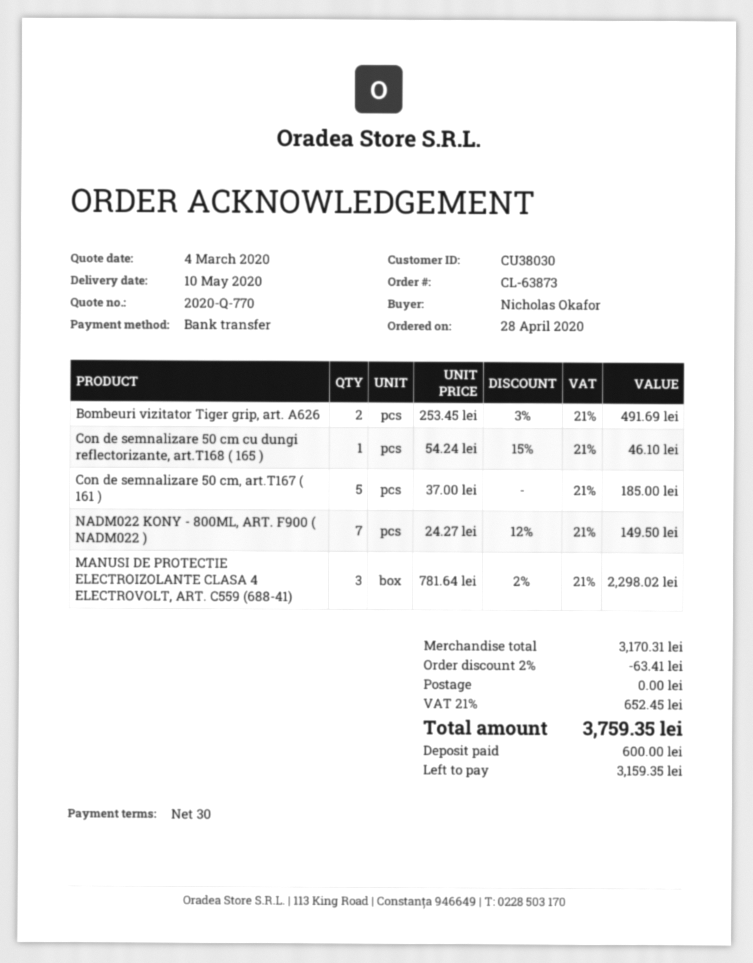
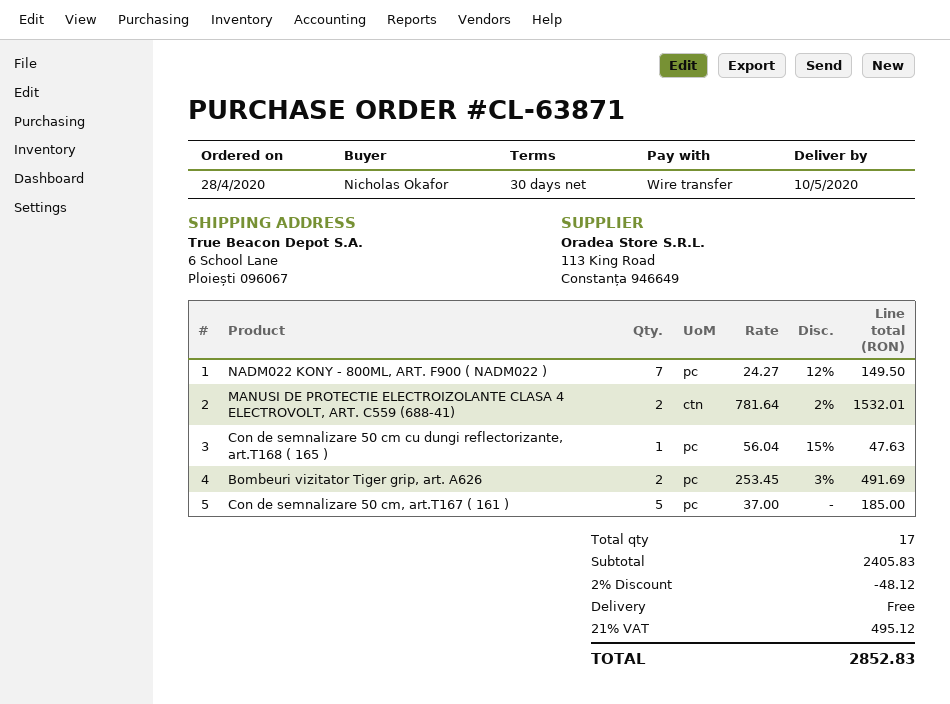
order number: CL-63873 -> CL-63871
Con de semnalizare 50 cm cu dungi reflectorizante, art.T168 ( 165 ): 1 x 54.24 - 15% = 46.10 -> 1 x 56.04 - 15% = 47.63
MANUSI DE PROTECTIE ELECTROIZOLANTE CLASA 4 ELECTROVOLT, ART. C559 (688-41): 3 x 781.64 - 2% = 2298.02 -> 2 x 781.64 - 2% = 1532.01
subtotal: 3170.31 -> 2405.83
discount: 2% = 63.41 -> 2% = 48.12
tax: 21% = 652.45 -> 21% = 495.12
total: 3759.35 -> 2852.83

